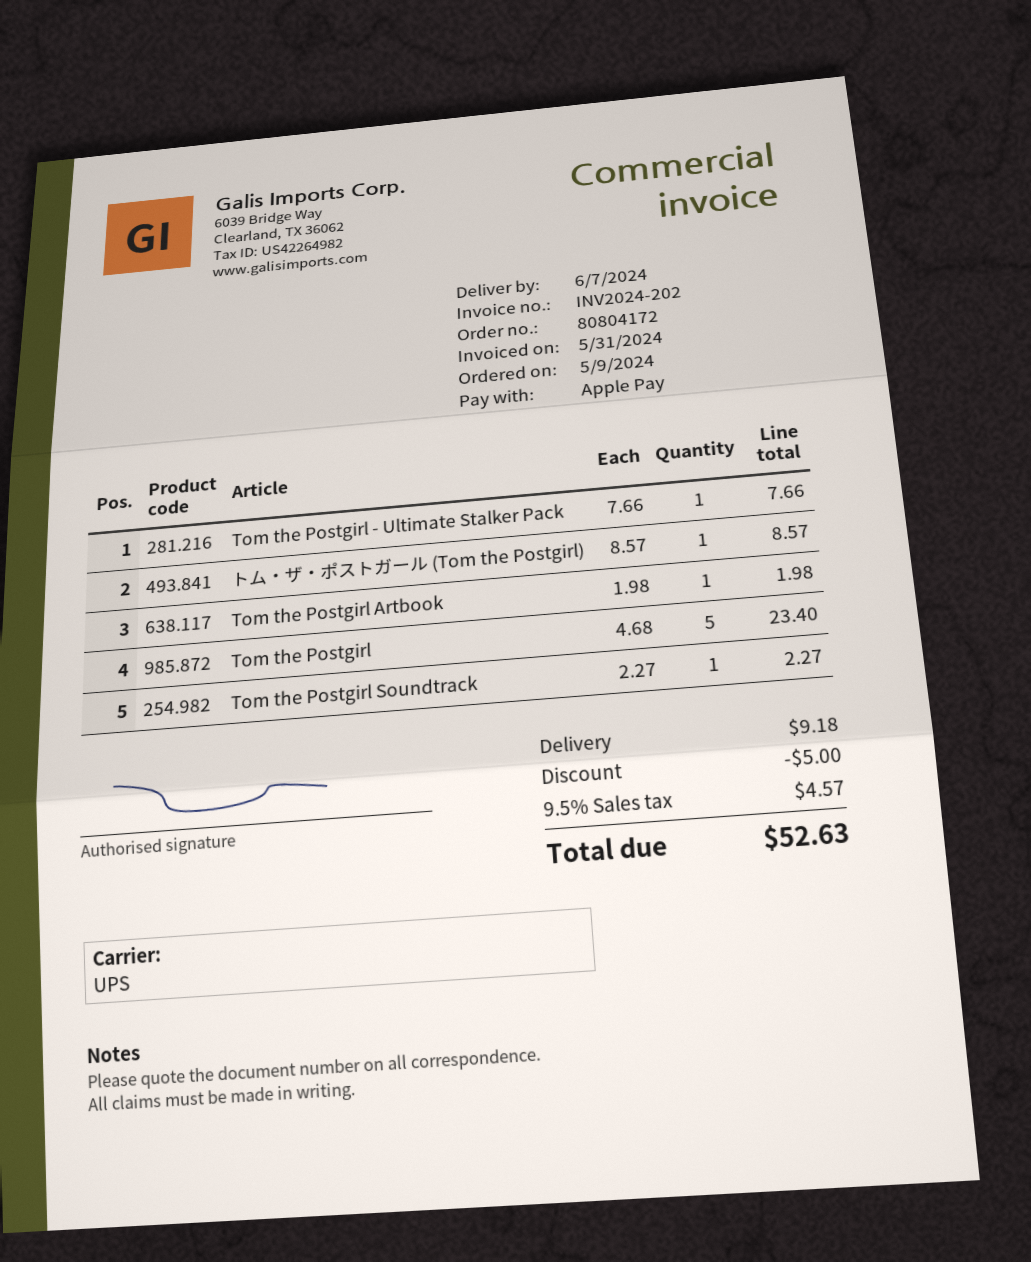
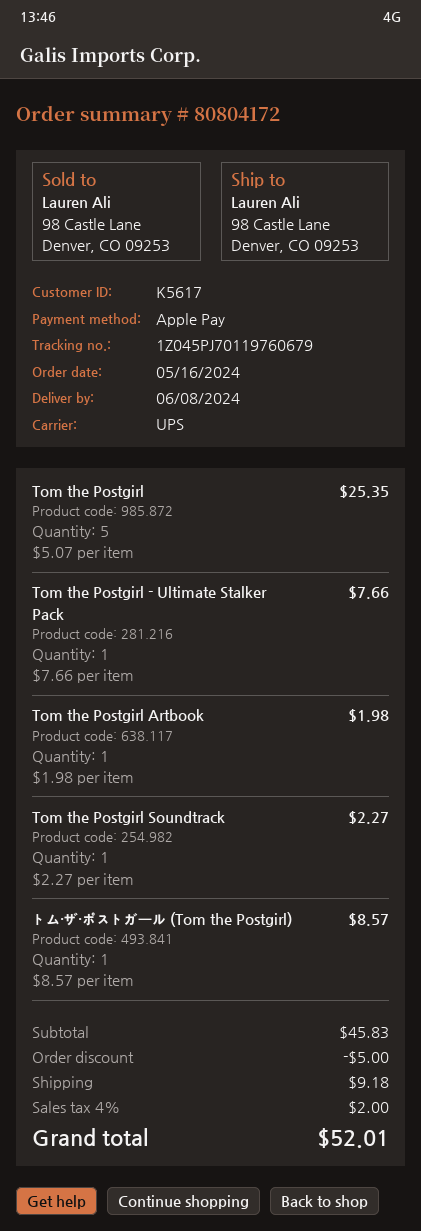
order date: 2024-05-09 -> 2024-05-16
delivery date: 2024-06-07 -> 2024-06-08
Tom the Postgirl: 5 x 4.68 = 23.40 -> 5 x 5.07 = 25.35
tax: 9.5% = 4.57 -> 4% = 2.00
total: 52.63 -> 52.01

